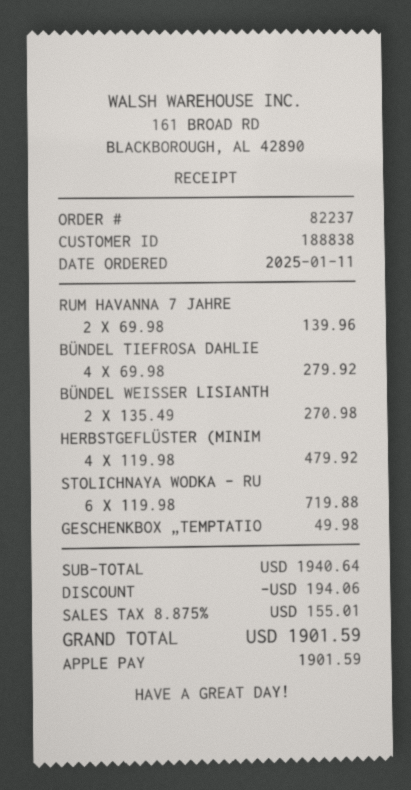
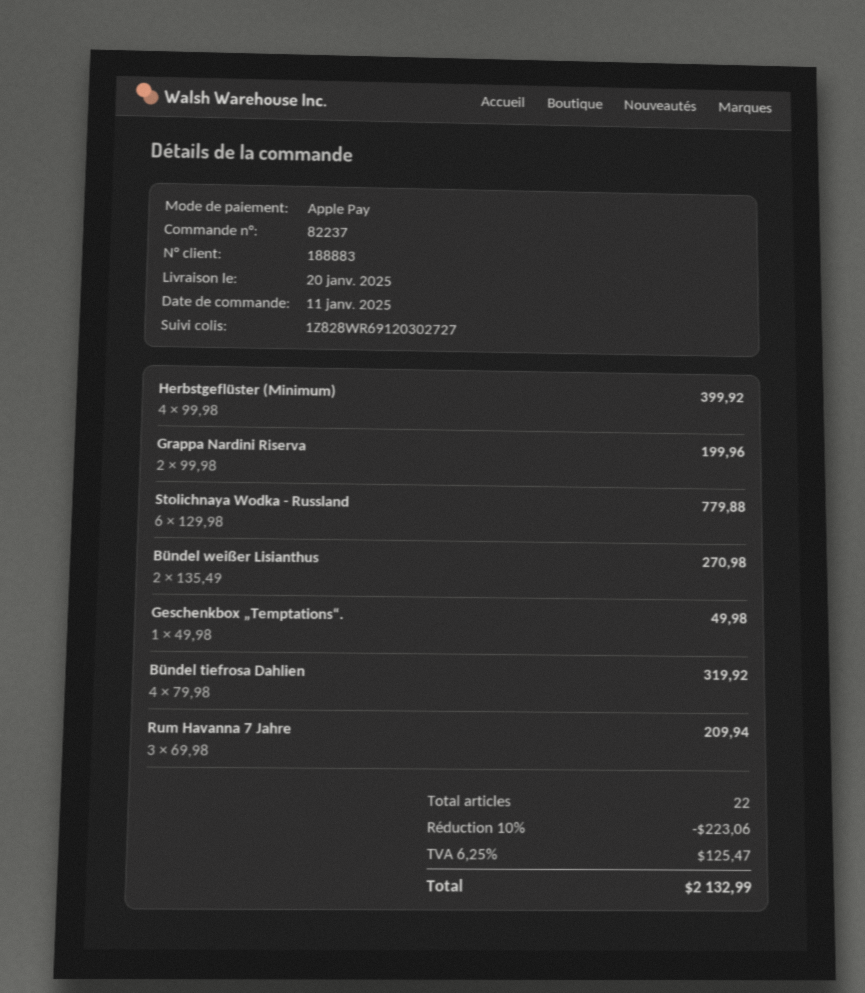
customer number: 188838 -> 188883
RUM HAVANNA 7 JAHRE: 2 x 69.98 = 139.96 -> 3 x 69.98 = 209.94
BÜNDEL TIEFROSA DAHLIE: 4 x 69.98 = 279.92 -> 4 x 79.98 = 319.92
HERBSTGEFLÜSTER (MINIM: 4 x 119.98 = 479.92 -> 4 x 99.98 = 399.92
STOLICHNAYA WODKA - RU: 6 x 119.98 = 719.88 -> 6 x 129.98 = 779.88
Grappa Nardini Riserva: none -> 2 x 99.98 = 199.96
discount: 194.06 -> 223.06
tax: 8.875% = 155.01 -> 6.25% = 125.47
total: 1901.59 -> 2132.99

